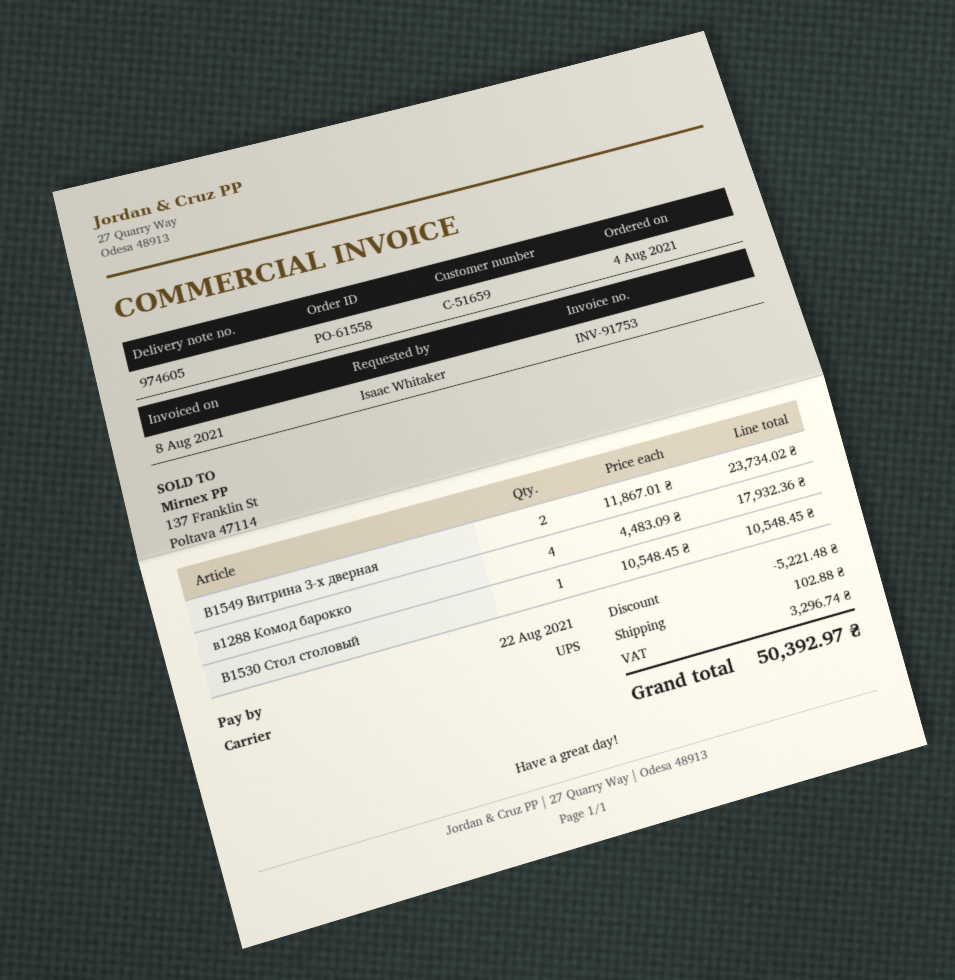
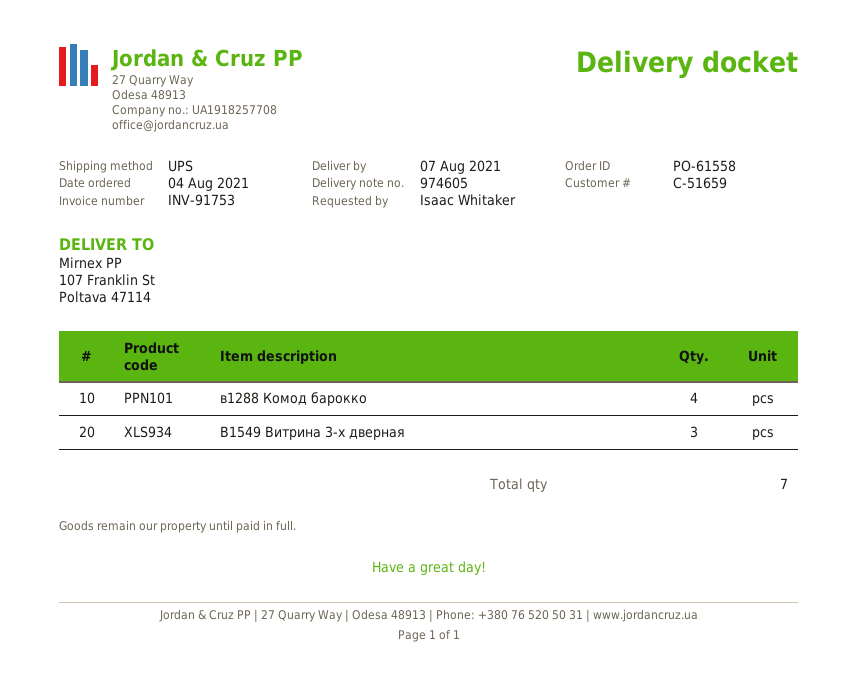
В1549 Витрина 3-х дверная: 2 -> 3
В1530 Стол столовый: 1 -> none

